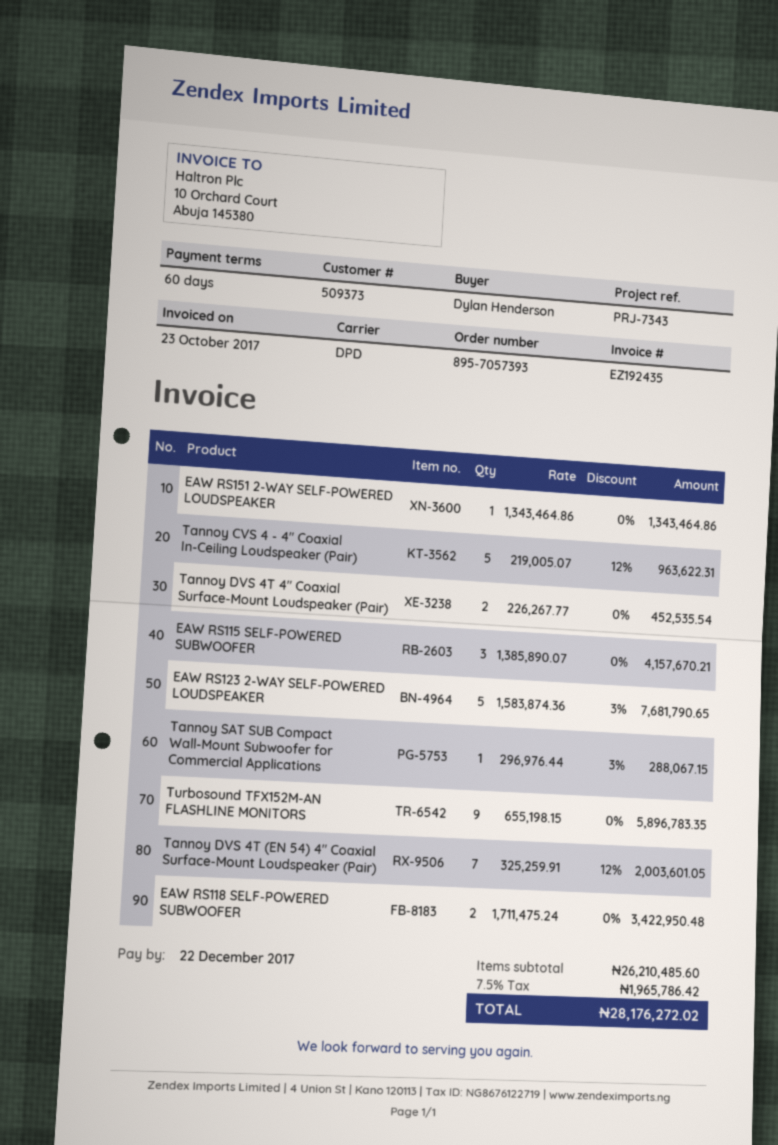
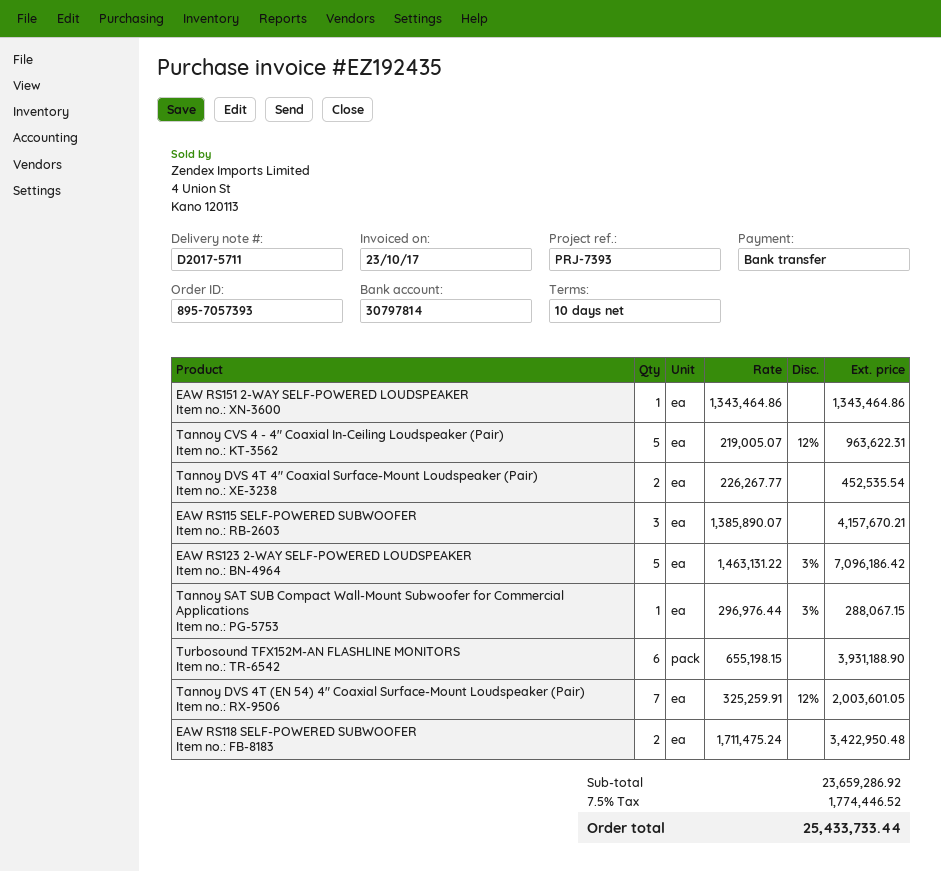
payment terms: 60 days -> 10 days
reference: PRJ-7343 -> PRJ-7393
EAW RS123 2-WAY SELF-POWERED LOUDSPEAKER: 5 x 1583874.36 - 3% = 7681790.65 -> 5 x 1463131.22 - 3% = 7096186.42
Turbosound TFX152M-AN FLASHLINE MONITORS: 9 x 655198.15 = 5896783.35 -> 6 x 655198.15 = 3931188.90
subtotal: 26210485.60 -> 23659286.92
tax: 7.5% = 1965786.42 -> 7.5% = 1774446.52
total: 28176272.02 -> 25433733.44

